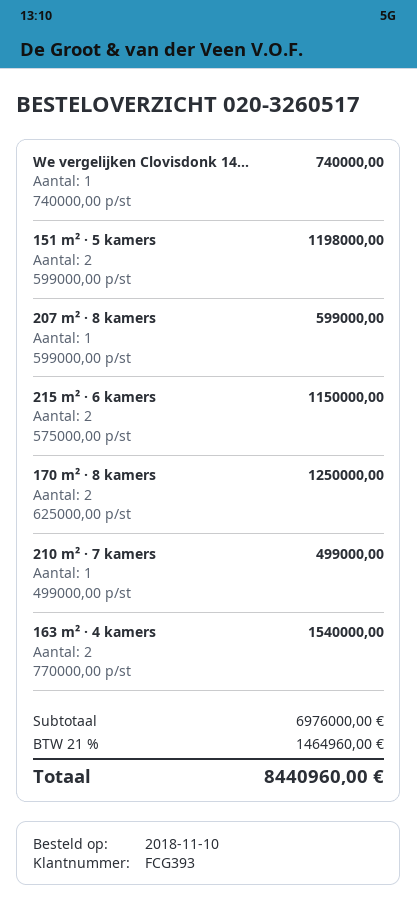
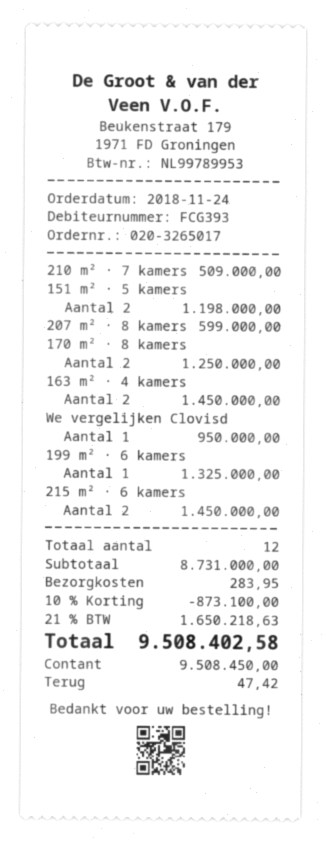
order number: 020-3260517 -> 020-3265017
order date: 2018-11-10 -> 2018-11-24
We vergelijken Clovisdonk 14...: 1 for 740000.00 -> 1 for 950000.00
215 m² · 6 kamers: 2 for 1150000.00 -> 2 for 1450000.00
210 m² · 7 kamers: 1 for 499000.00 -> 1 for 509000.00
163 m² · 4 kamers: 2 for 1540000.00 -> 2 for 1450000.00
199 m² · 6 kamers: none -> 1 for 1325000.00
subtotal: 6976000.00 -> 8731000.00
discount: none -> 10% = 873100.00
shipping: none -> 283.95
tax: 21% = 1464960.00 -> 21% = 1650218.63
total: 8440960.00 -> 9508402.58

